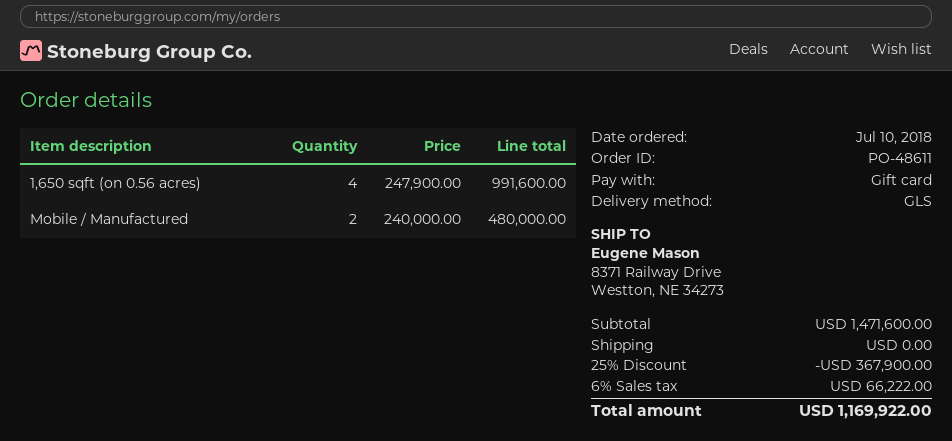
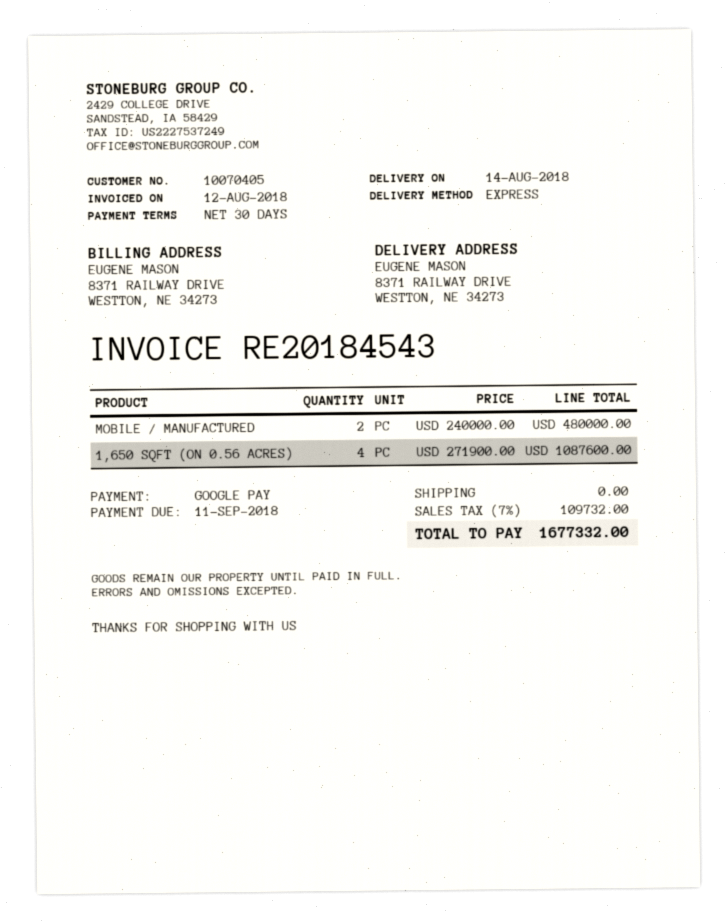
payment method: gift card -> Google Pay
shipping method: GLS -> express
1,650 sqft (on 0.56 acres): 4 x 247900.00 = 991600.00 -> 4 x 271900.00 = 1087600.00
discount: 25% = 367900.00 -> none
tax: 6% = 66222.00 -> 7% = 109732.00
total: 1169922.00 -> 1677332.00

